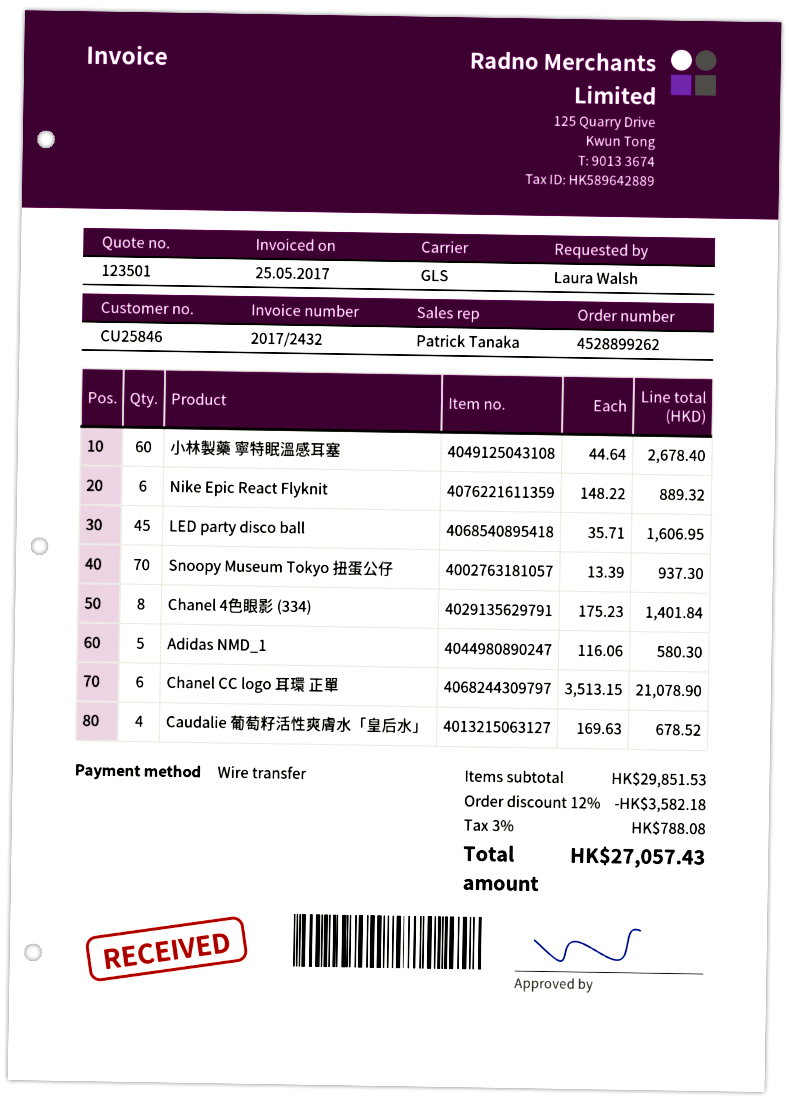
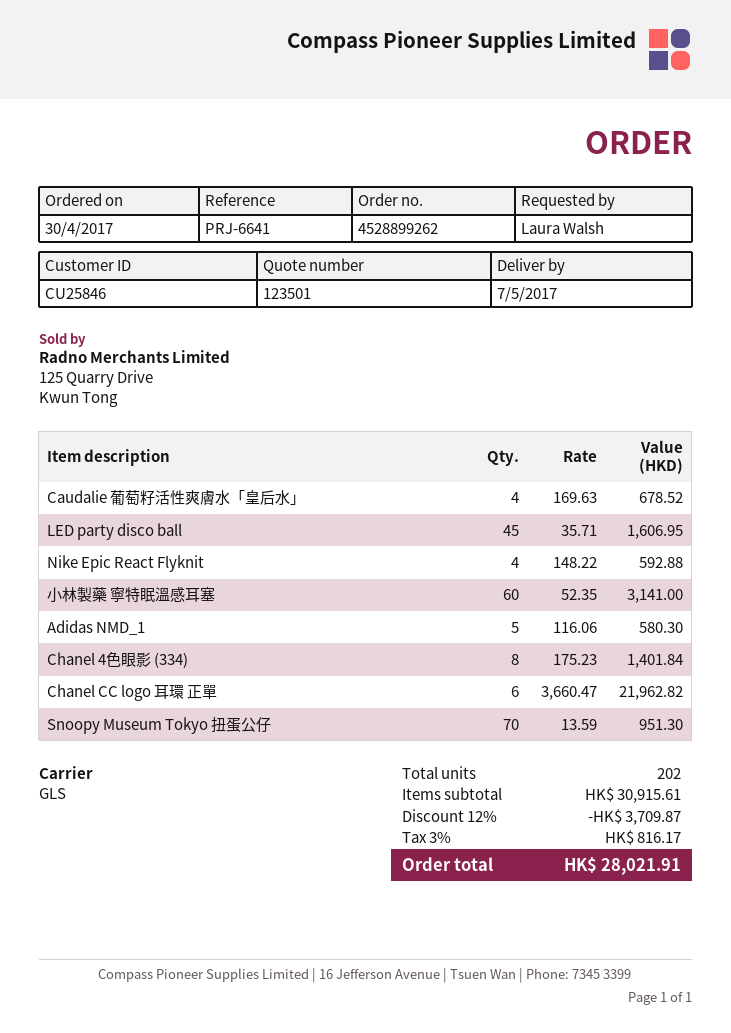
小林製藥 寧特眠溫感耳塞: 60 x 44.64 = 2678.40 -> 60 x 52.35 = 3141.00
Nike Epic React Flyknit: 6 x 148.22 = 889.32 -> 4 x 148.22 = 592.88
Snoopy Museum Tokyo 扭蛋公仔: 70 x 13.39 = 937.30 -> 70 x 13.59 = 951.30
Chanel CC logo 耳環 正單: 6 x 3513.15 = 21078.90 -> 6 x 3660.47 = 21962.82
subtotal: 29851.53 -> 30915.61
discount: 12% = 3582.18 -> 12% = 3709.87
tax: 3% = 788.08 -> 3% = 816.17
total: 27057.43 -> 28021.91

